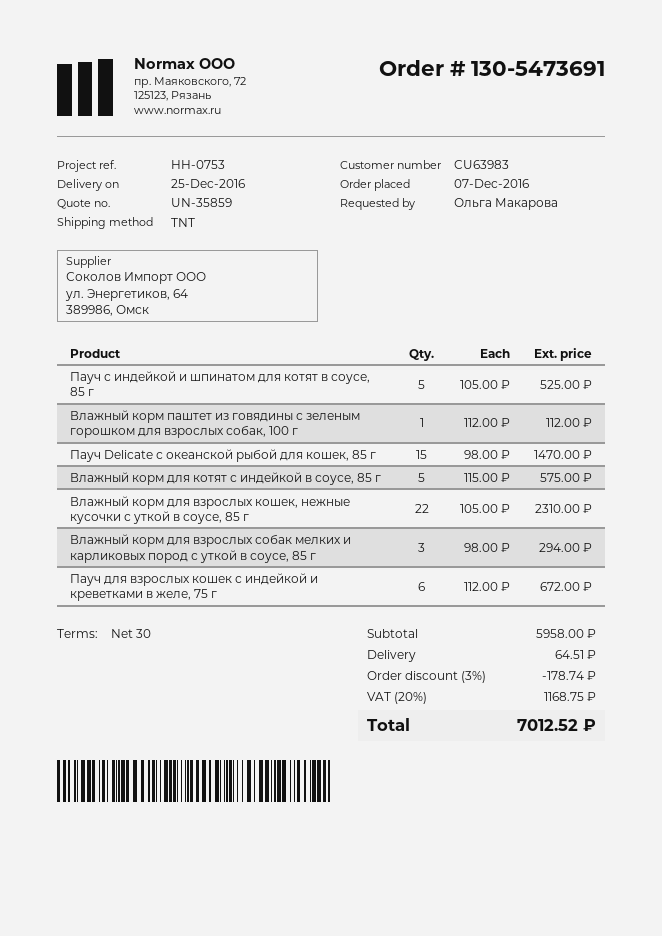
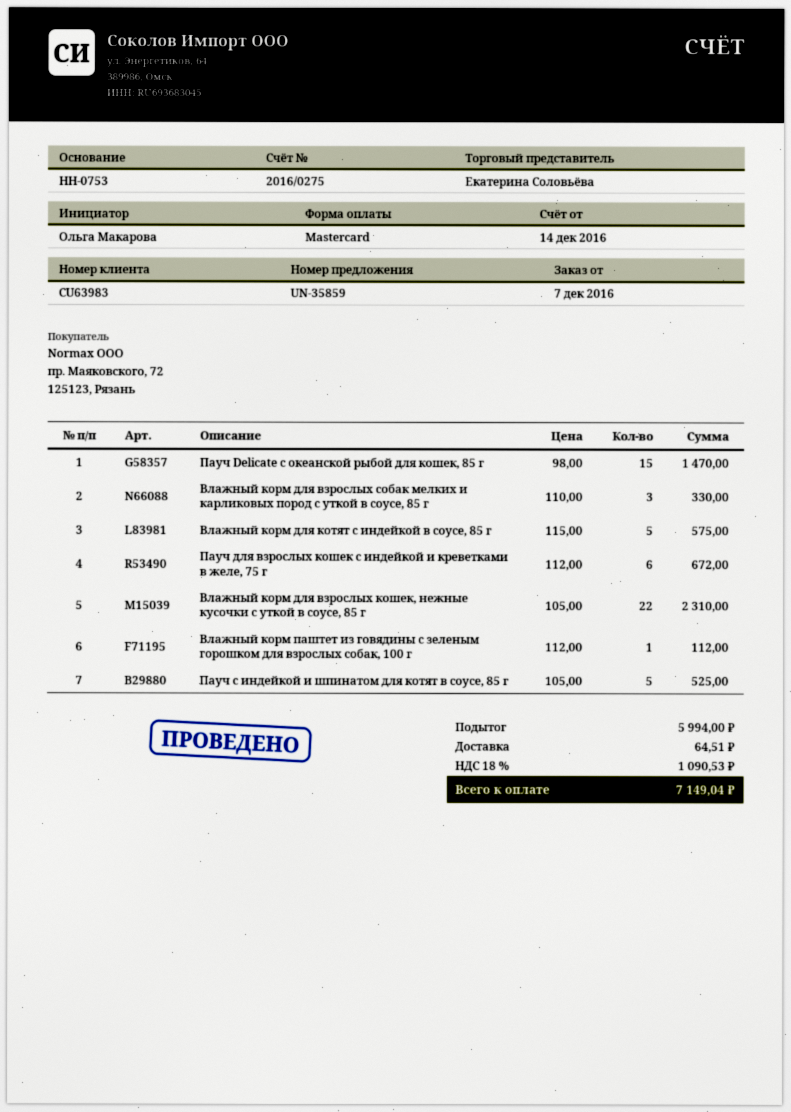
Влажный корм для взрослых собак мелких и карликовых пород с уткой в соусе, 85 г: 3 x 98.00 = 294.00 -> 3 x 110.00 = 330.00
subtotal: 5958.00 -> 5994.00
discount: 3% = 178.74 -> none
tax: 20% = 1168.75 -> 18% = 1090.53
total: 7012.52 -> 7149.04

